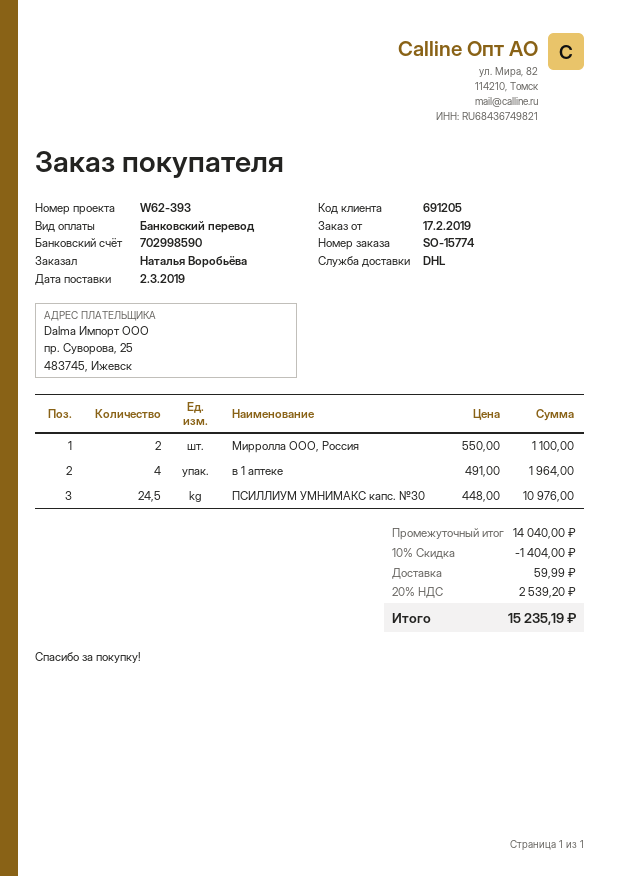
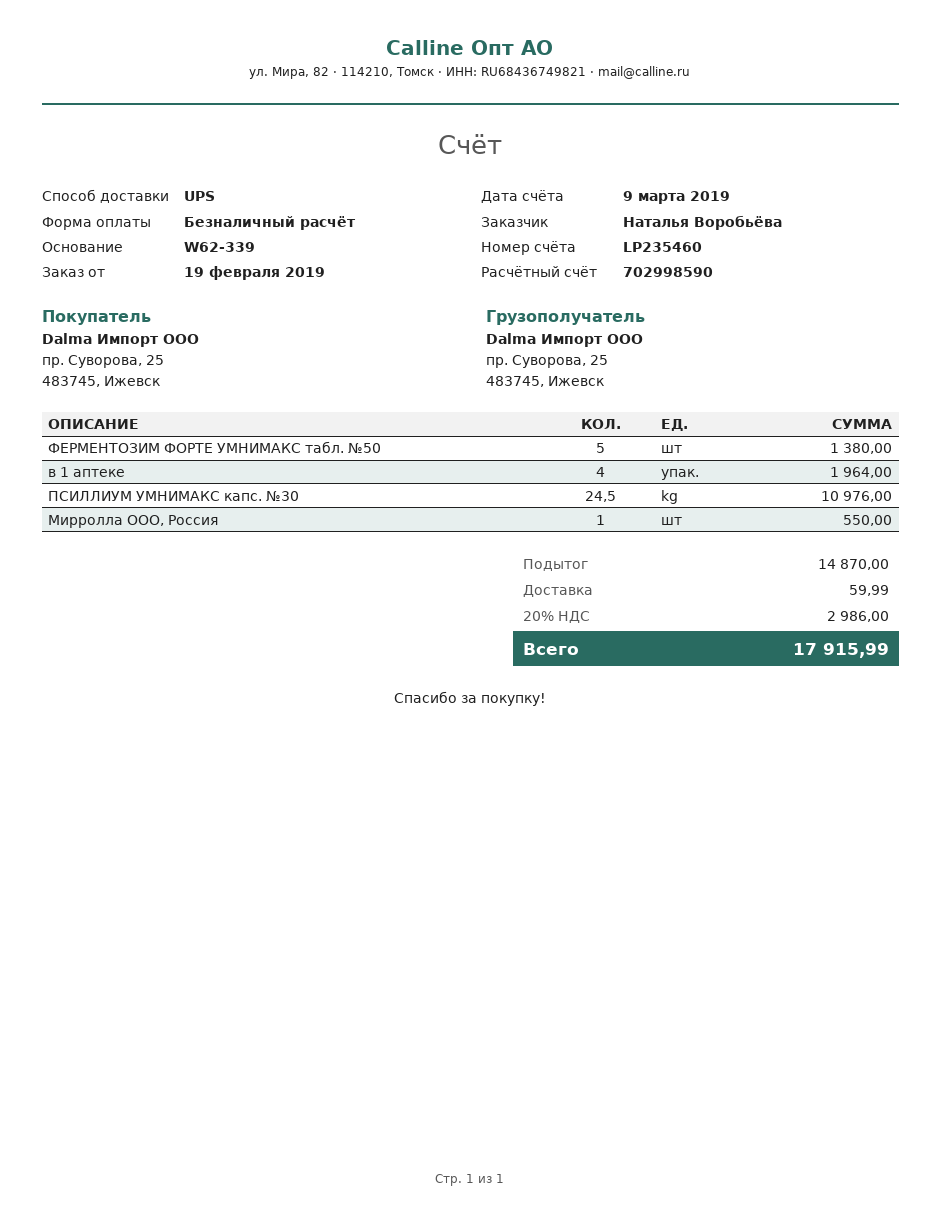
order date: 2019-02-17 -> 2019-02-19
reference: W62-393 -> W62-339
shipping method: DHL -> UPS
Мирролла ООО, Россия: 2 for 1100.00 -> 1 for 550.00
ФЕРМЕНТОЗИМ ФОРТЕ УМНИМАКС табл. №50: none -> 5 for 1380.00
subtotal: 14040.00 -> 14870.00
discount: 10% = 1404.00 -> none
tax: 20% = 2539.20 -> 20% = 2986.00
total: 15235.19 -> 17915.99

